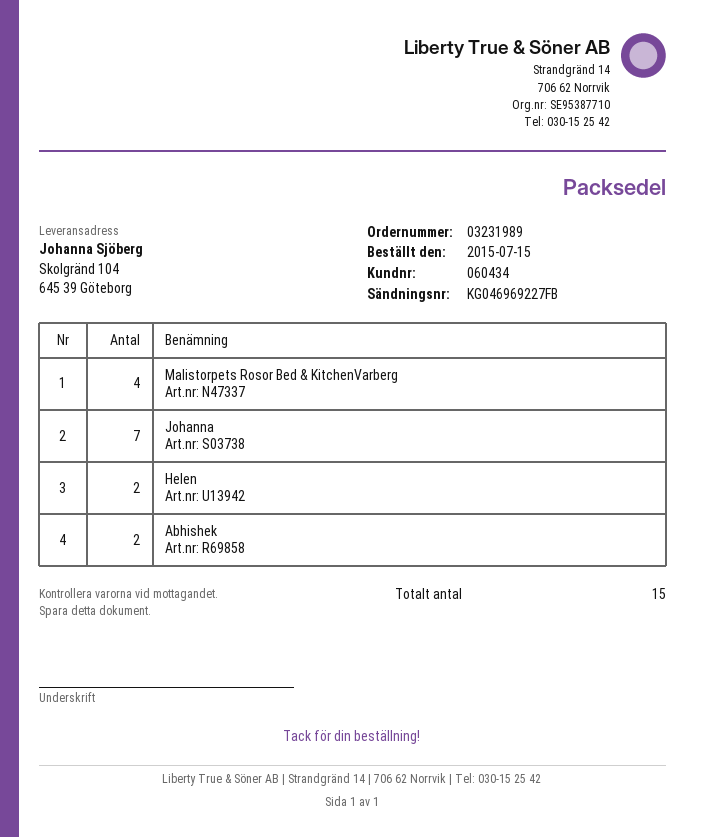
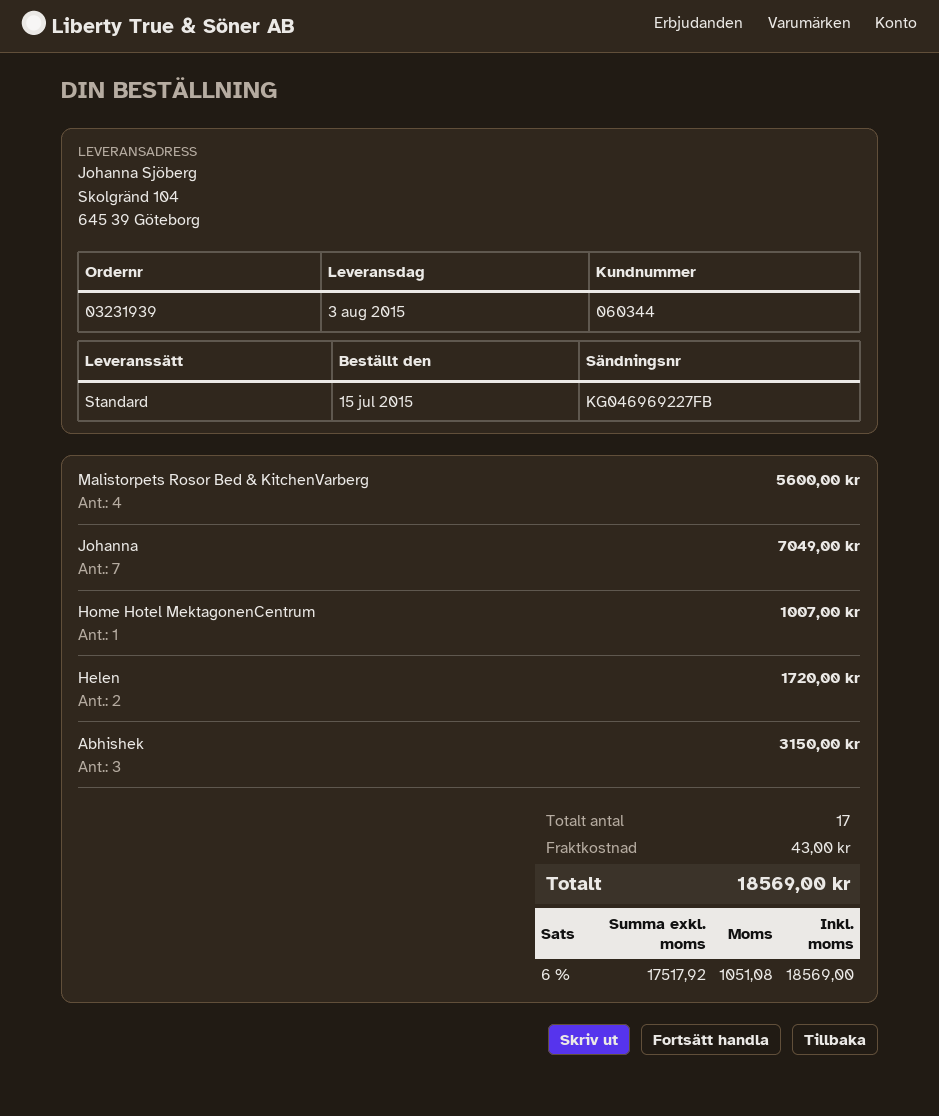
order number: 03231989 -> 03231939
customer number: 060434 -> 060344
Abhishek: 2 -> 3
Home Hotel MektagonenCentrum: none -> 1
total quantity: 15 -> 17

